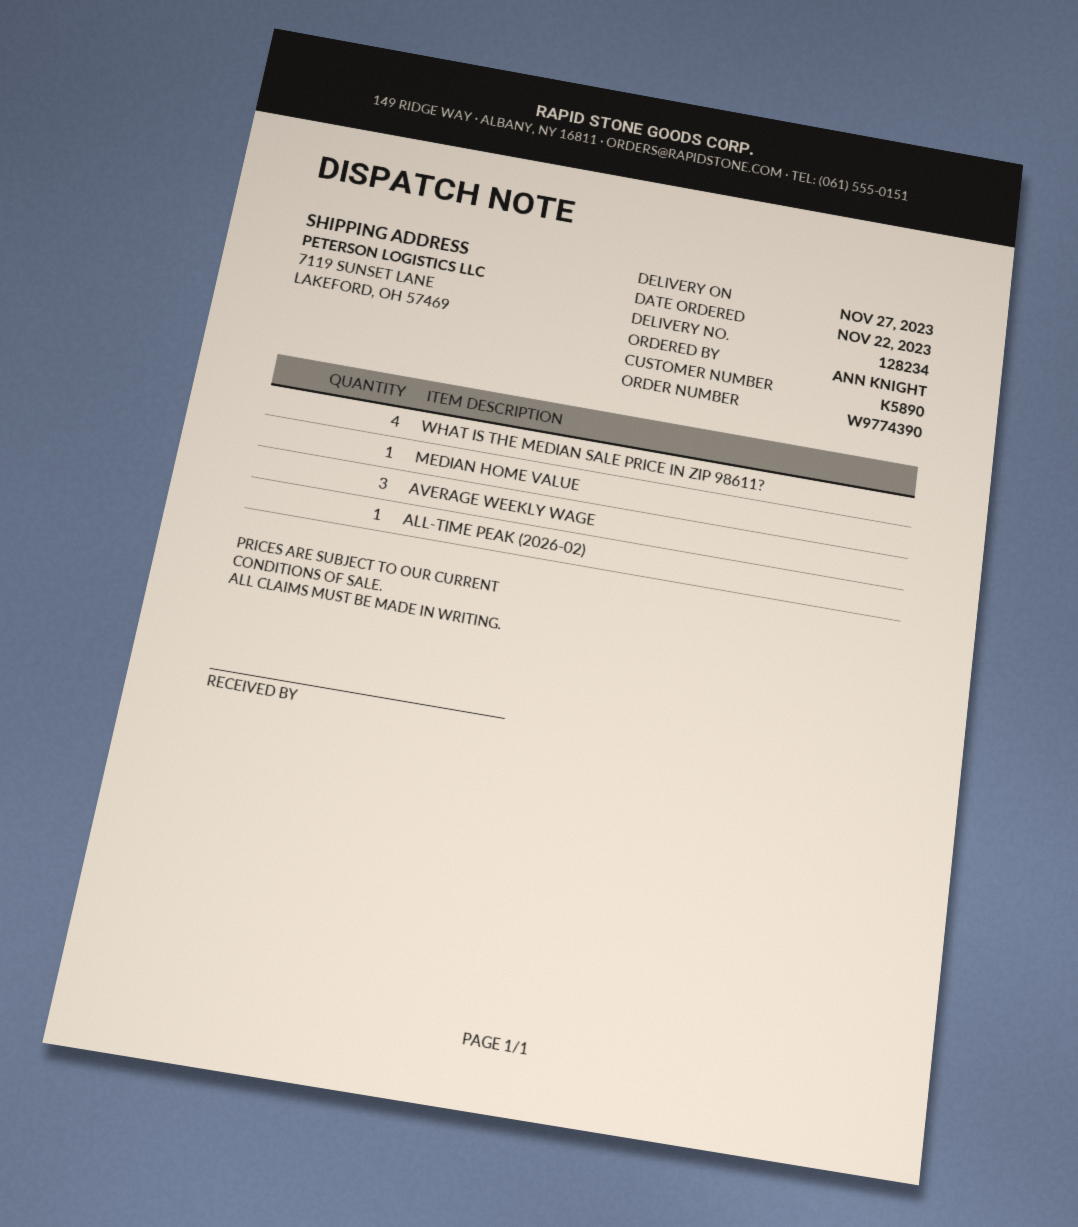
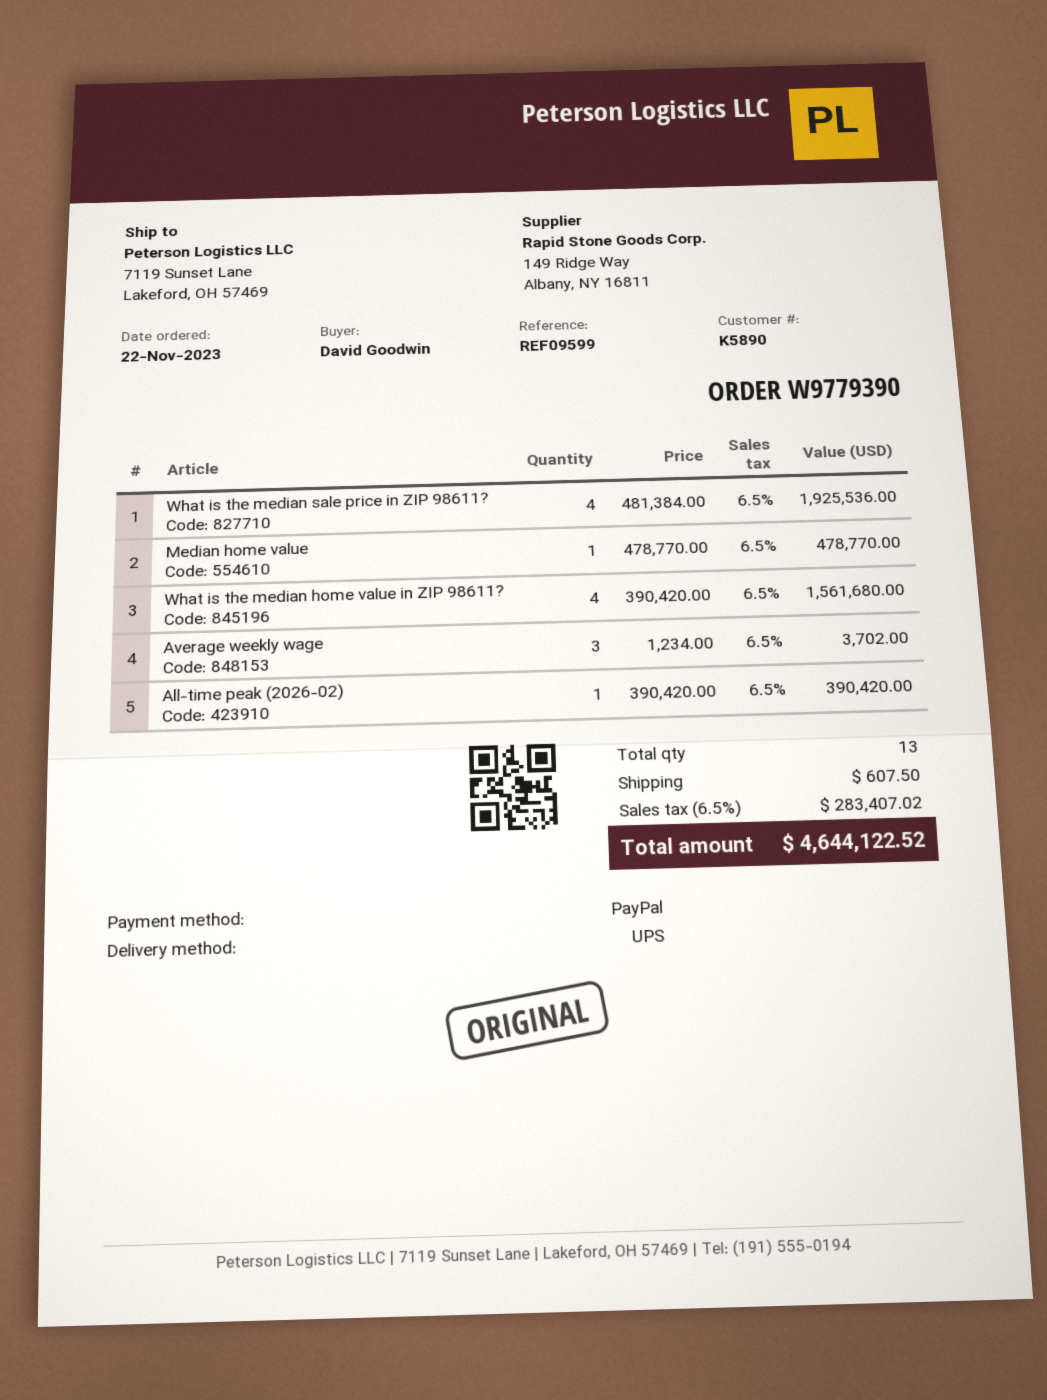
order number: W9774390 -> W9779390
ordered by: ANN KNIGHT -> David Goodwin
What is the median home value in ZIP 98611?: none -> 4

